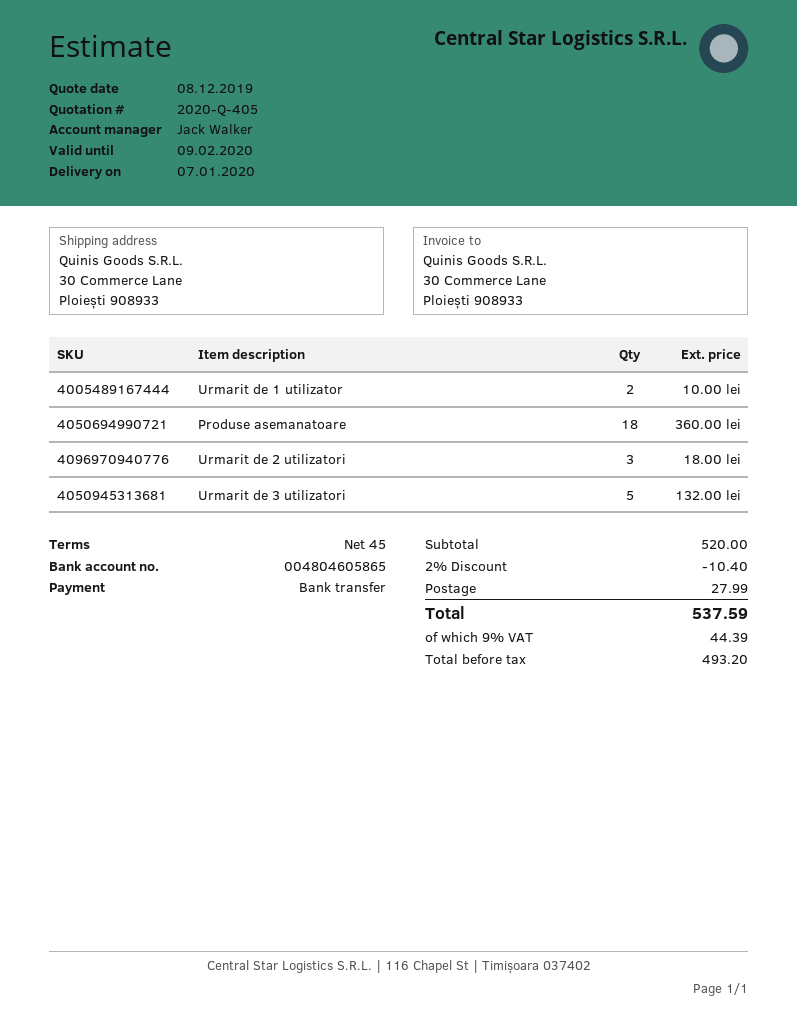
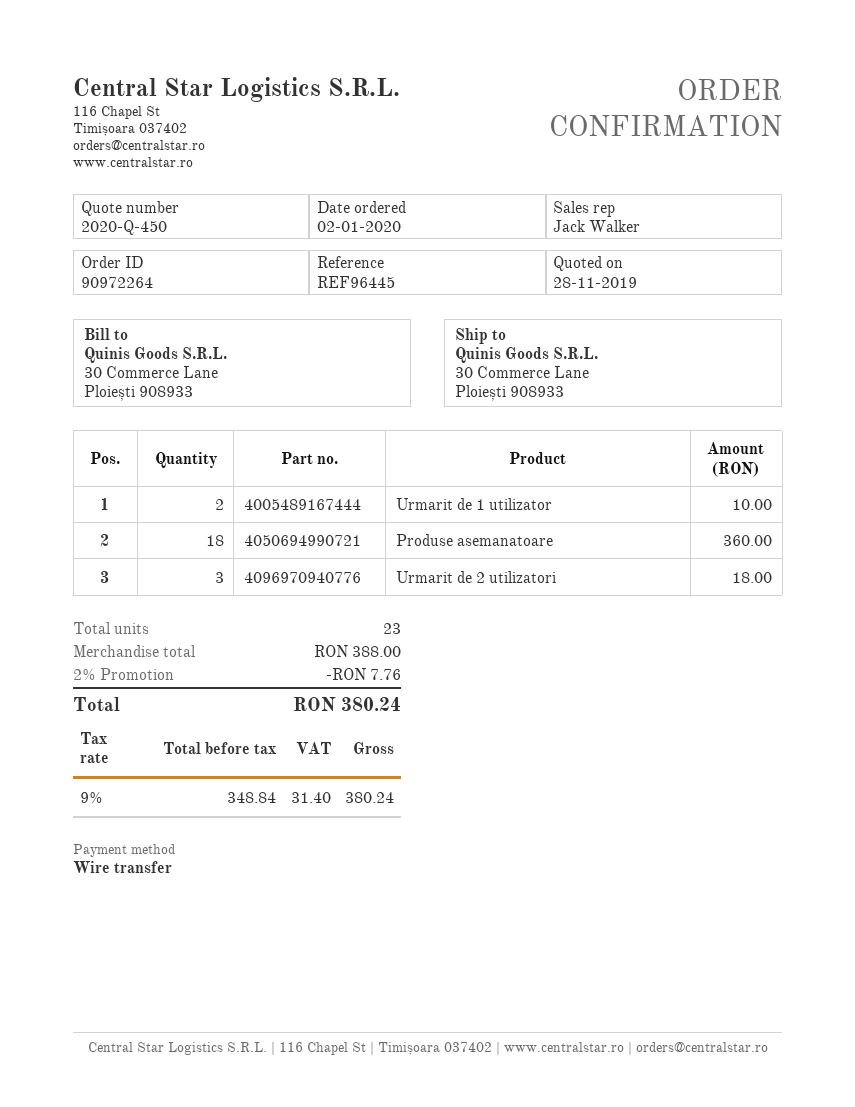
quote number: 2020-Q-405 -> 2020-Q-450
quote date: 2019-12-08 -> 2019-11-28
Urmarit de 3 utilizatori: 5 for 132.00 -> none
subtotal: 520.00 -> 388.00
discount: 2% = 10.40 -> 2% = 7.76
shipping: 27.99 -> none
net: 493.20 -> 348.84
tax: 9% = 44.39 -> 9% = 31.40
total: 537.59 -> 380.24

